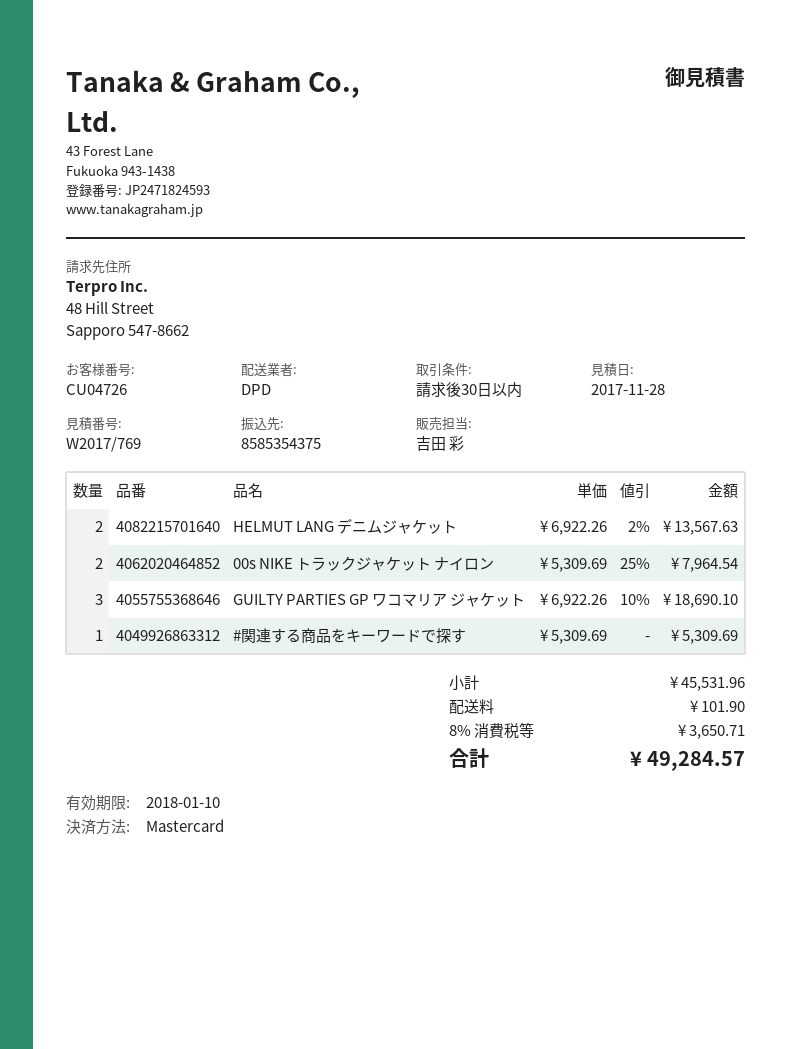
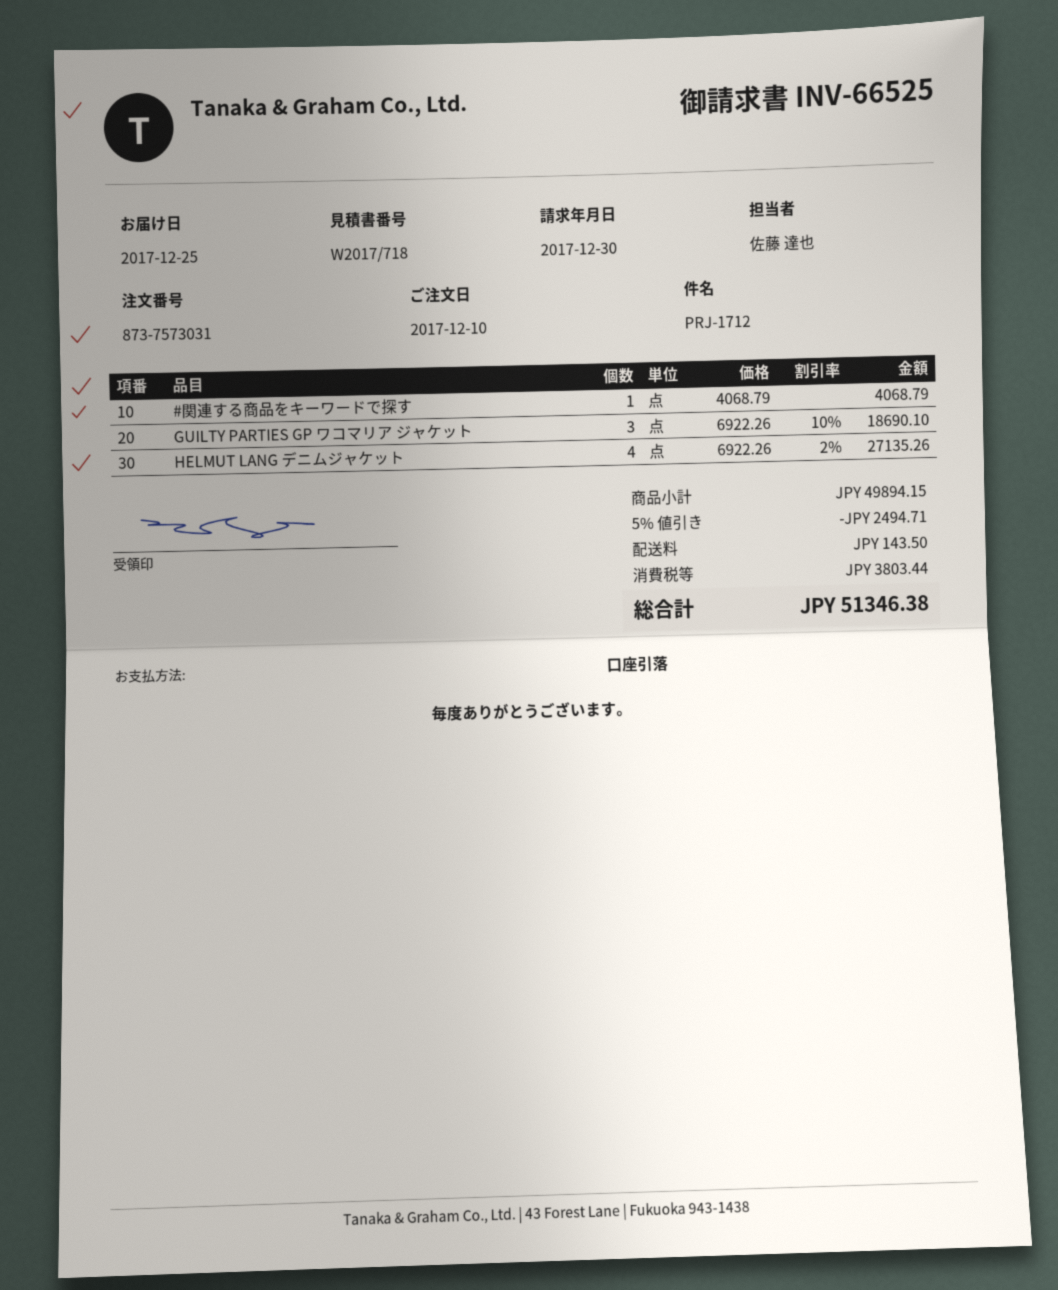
quote number: W2017/769 -> W2017/718
sales rep: 吉田 彩 -> 佐藤 達也
payment method: Mastercard -> direct debit
HELMUT LANG デニムジャケット: 2 x 6922.26 - 2% = 13567.63 -> 4 x 6922.26 - 2% = 27135.26
00s NIKE トラックジャケット ナイロン: 2 x 5309.69 - 25% = 7964.54 -> none
#関連する商品をキーワードで探す: 1 x 5309.69 = 5309.69 -> 1 x 4068.79 = 4068.79
subtotal: 45531.96 -> 49894.15
discount: none -> 5% = 2494.71
shipping: 101.90 -> 143.50
tax: 3650.71 -> 3803.44
total: 49284.57 -> 51346.38

